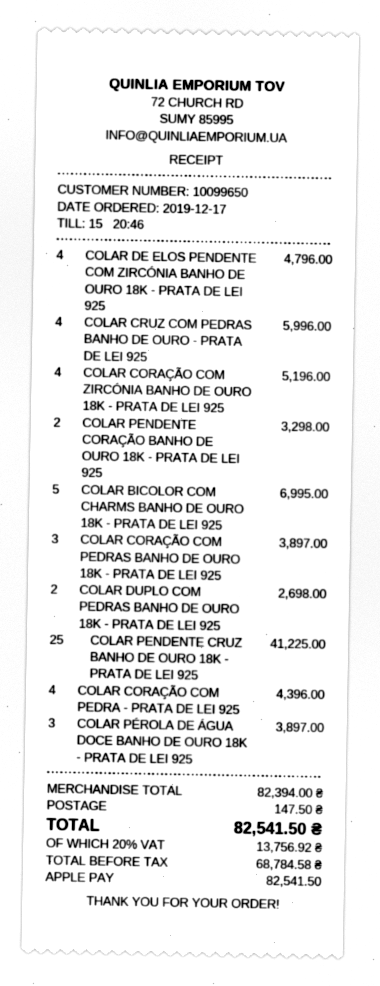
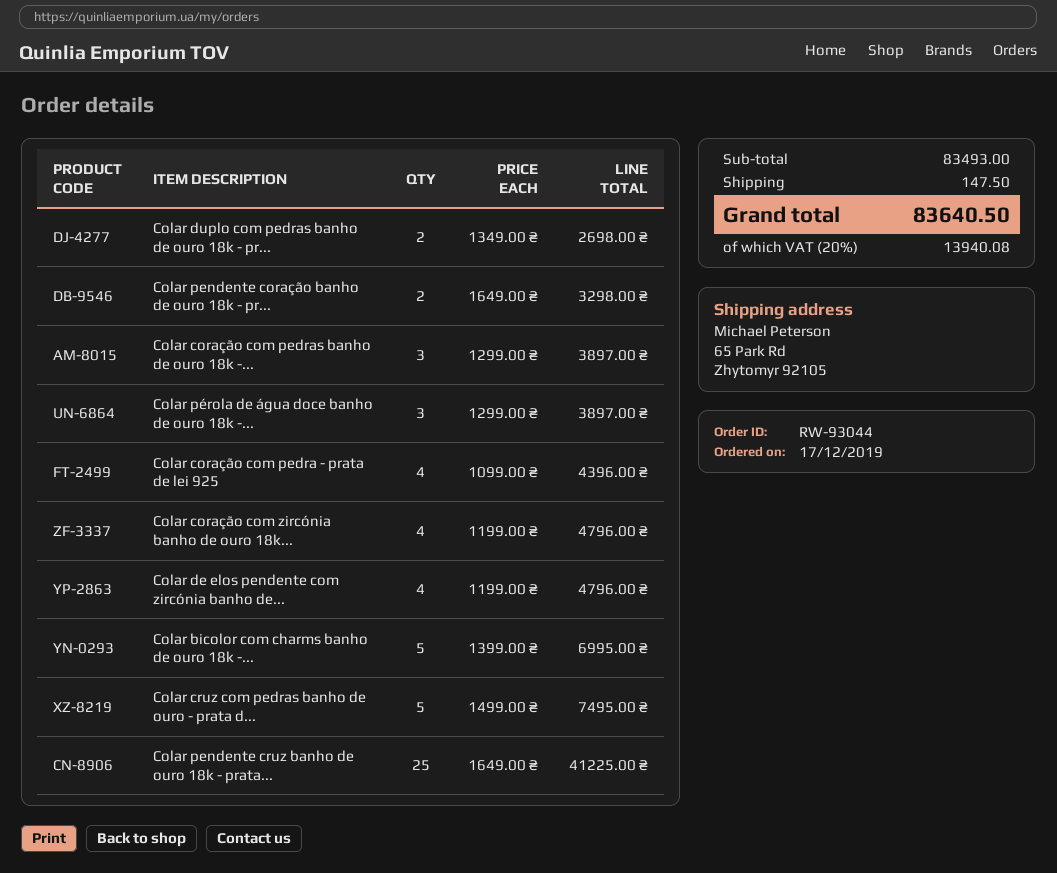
COLAR CRUZ COM PEDRAS BANHO DE OURO - PRATA DE LEI 925: 4 for 5996.00 -> 5 for 7495.00
COLAR CORAÇÃO COM ZIRCÓNIA BANHO DE OURO 18K - PRATA DE LEI 925: 4 for 5196.00 -> 4 for 4796.00
subtotal: 82394.00 -> 83493.00
tax: 20% = 13756.92 -> 20% = 13940.08
total: 82541.50 -> 83640.50

